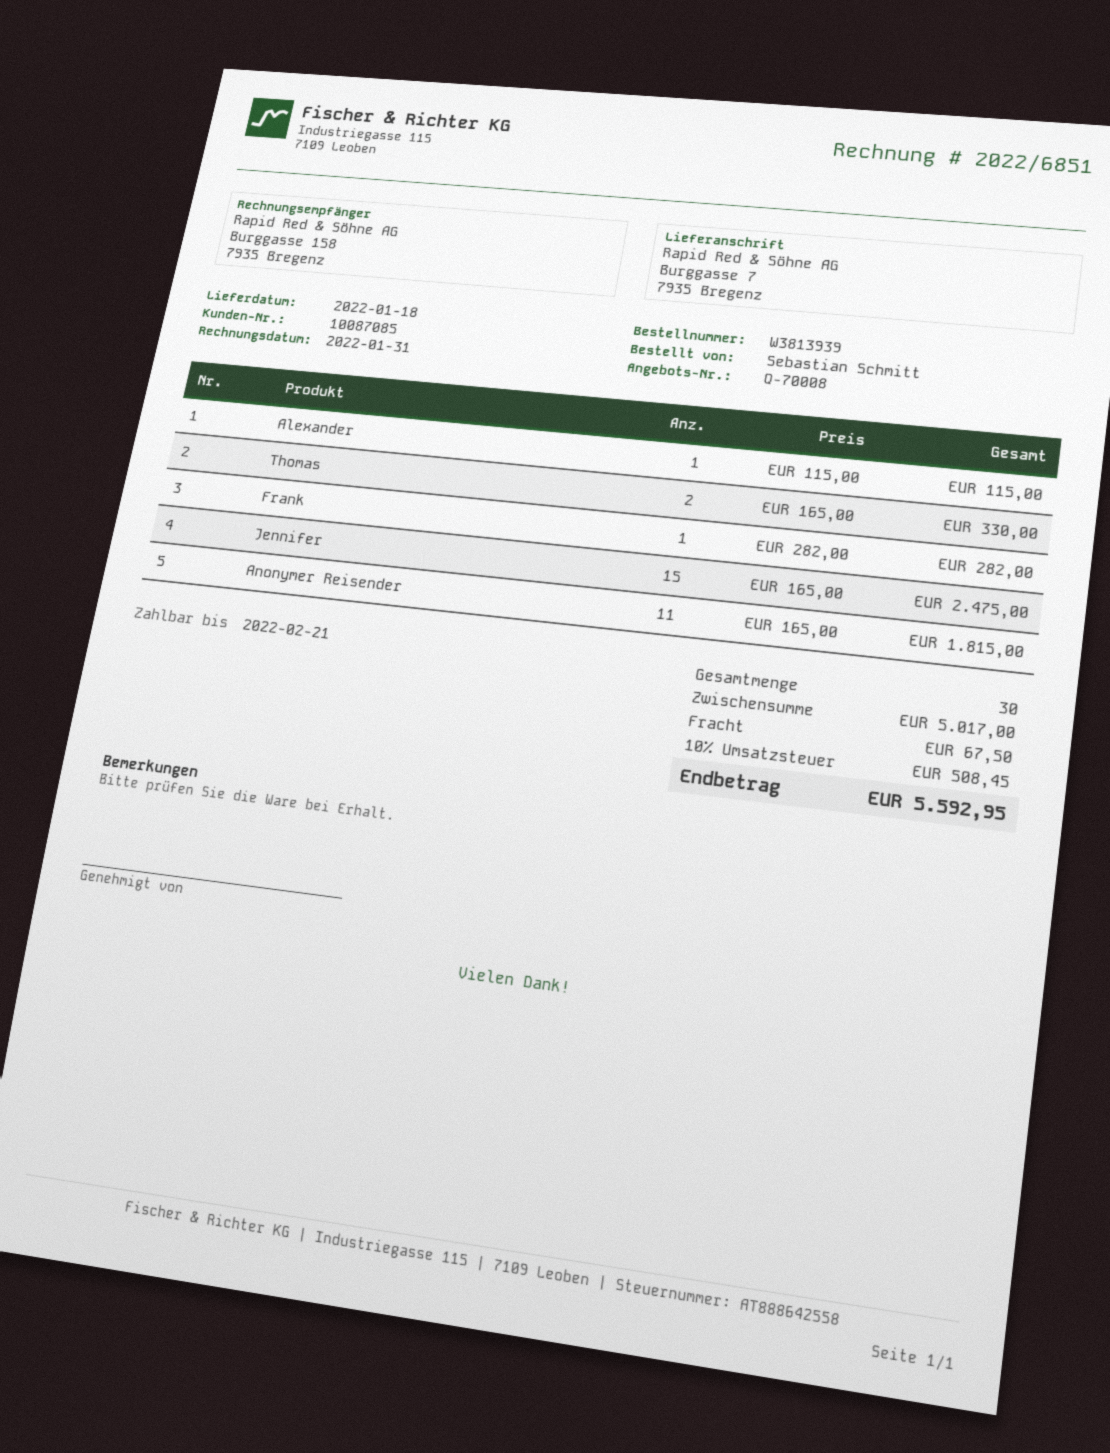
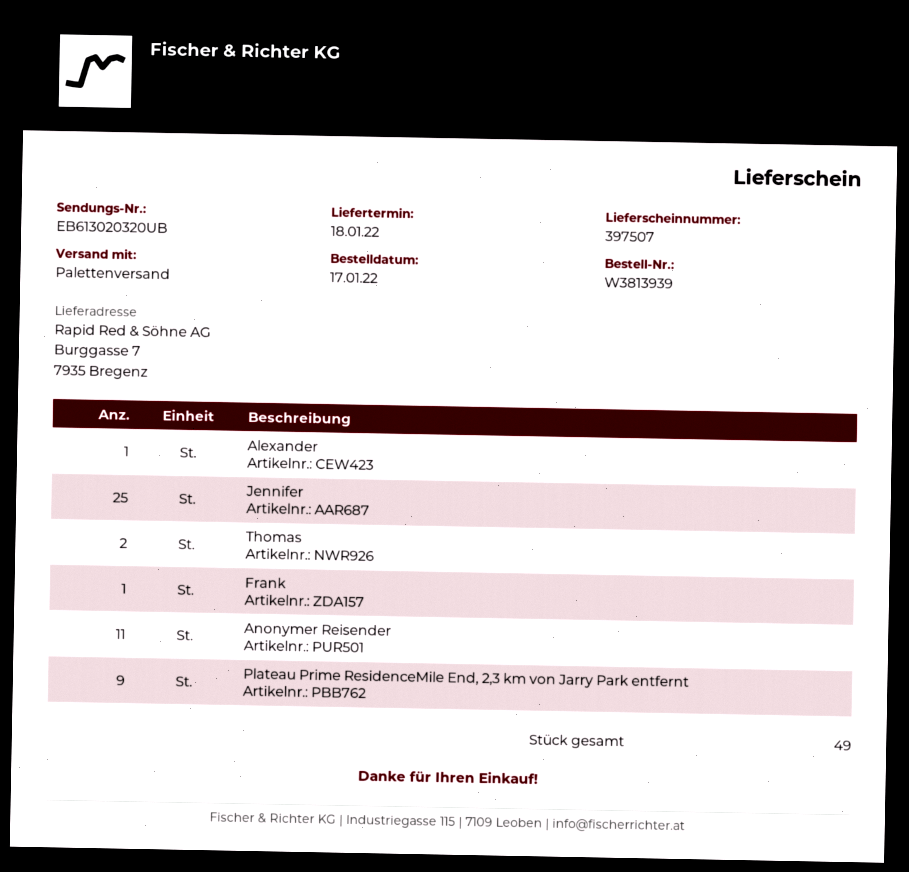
Jennifer: 15 -> 25
Plateau Prime ResidenceMile End, 2,3 km von Jarry Park entfernt: none -> 9
total quantity: 30 -> 49

